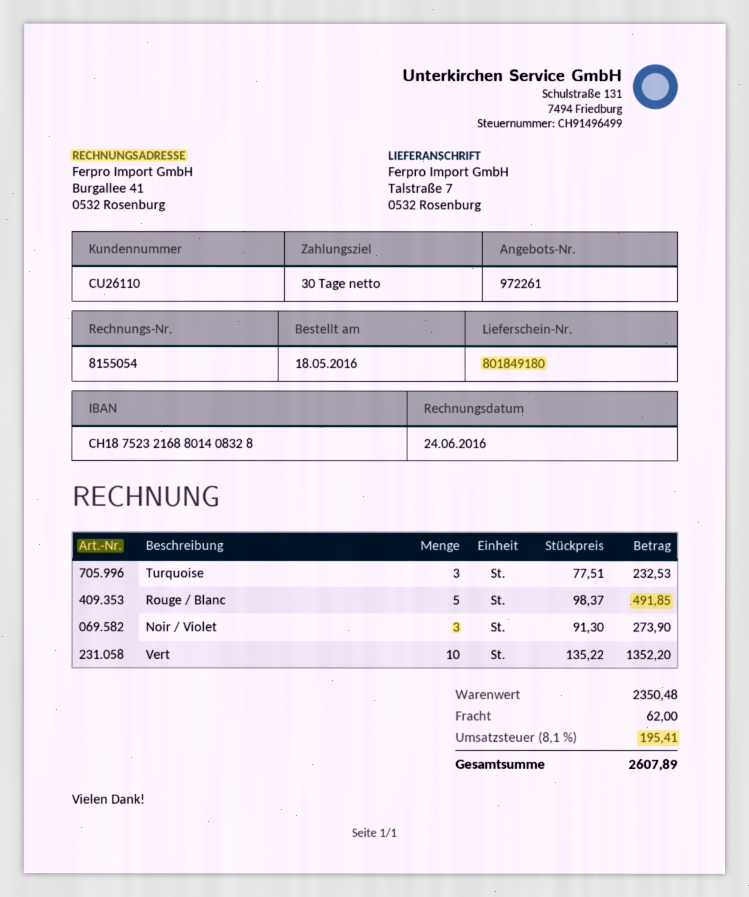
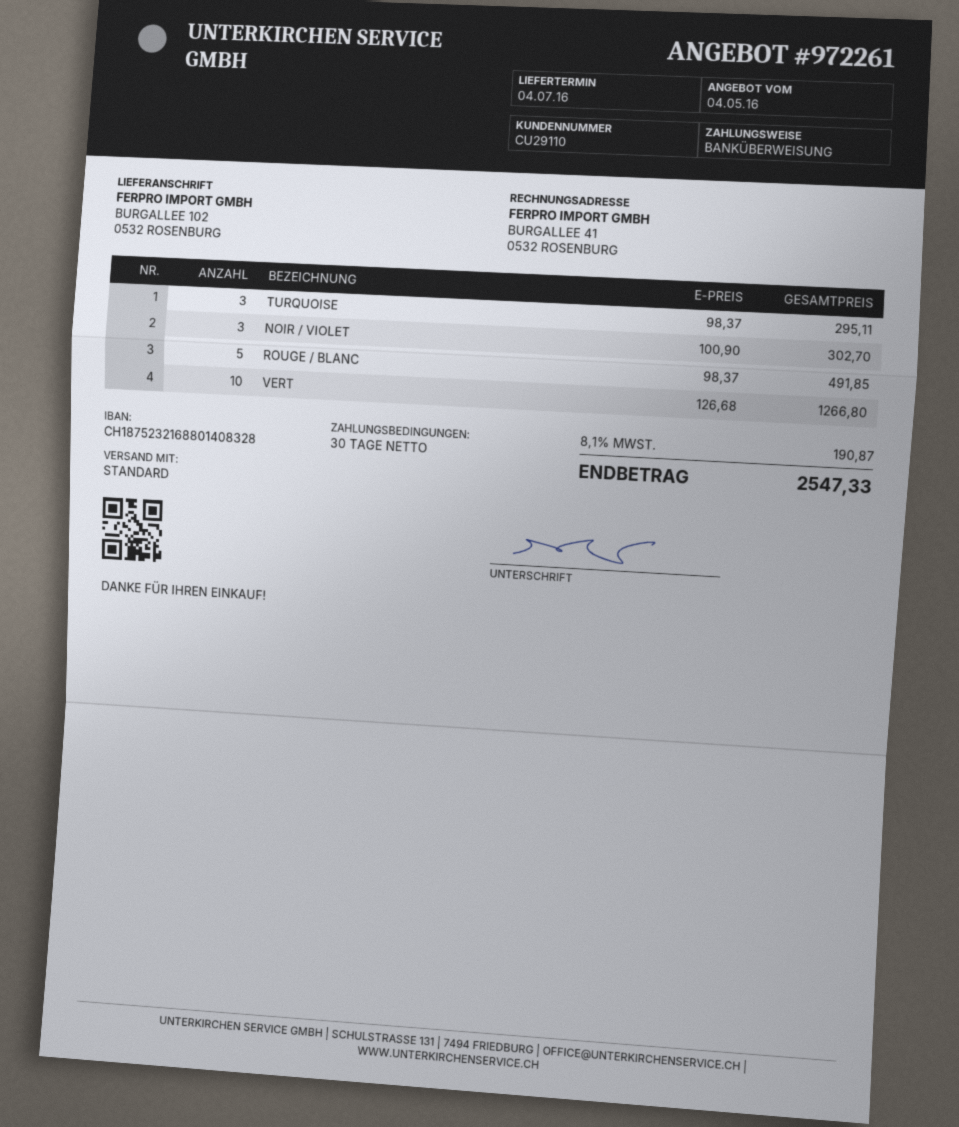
customer number: CU26110 -> CU29110
ship to: Talstraße 7, 0532 Rosenburg -> BURGALLEE 102, 0532 ROSENBURG
Turquoise: 3 x 77.51 = 232.53 -> 3 x 98.37 = 295.11
Noir / Violet: 3 x 91.30 = 273.90 -> 3 x 100.90 = 302.70
Vert: 10 x 135.22 = 1352.20 -> 10 x 126.68 = 1266.80
shipping: 62.00 -> none
tax: 8.1% = 195.41 -> 8.1% = 190.87
total: 2607.89 -> 2547.33

